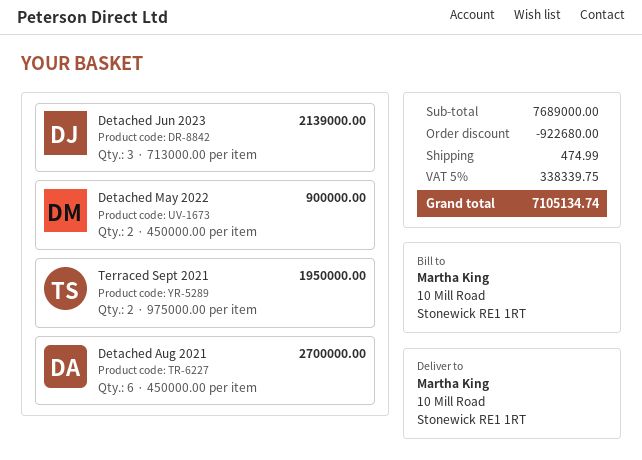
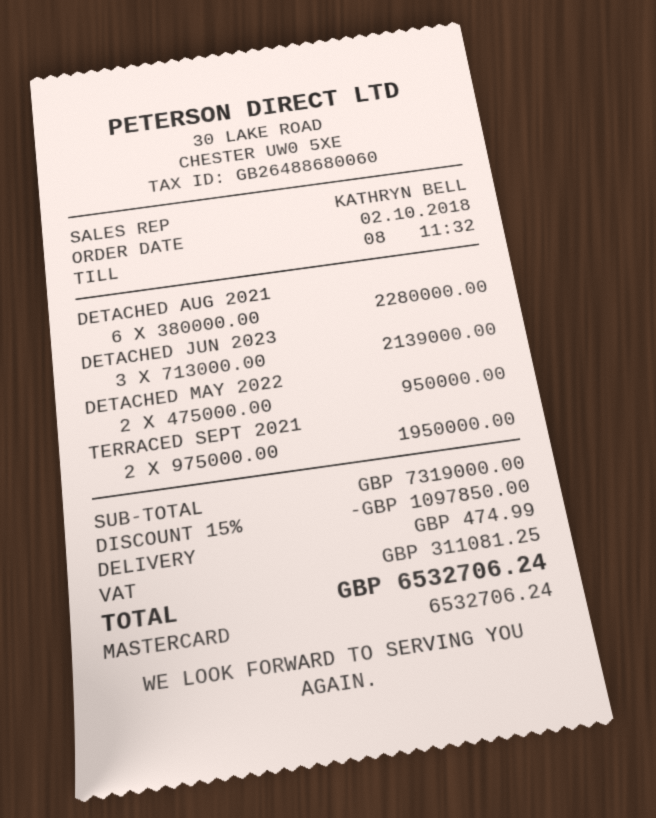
Detached May 2022: 2 x 450000.00 = 900000.00 -> 2 x 475000.00 = 950000.00
Detached Aug 2021: 6 x 450000.00 = 2700000.00 -> 6 x 380000.00 = 2280000.00
subtotal: 7689000.00 -> 7319000.00
discount: 922680.00 -> 1097850.00
tax: 338339.75 -> 311081.25
total: 7105134.74 -> 6532706.24

